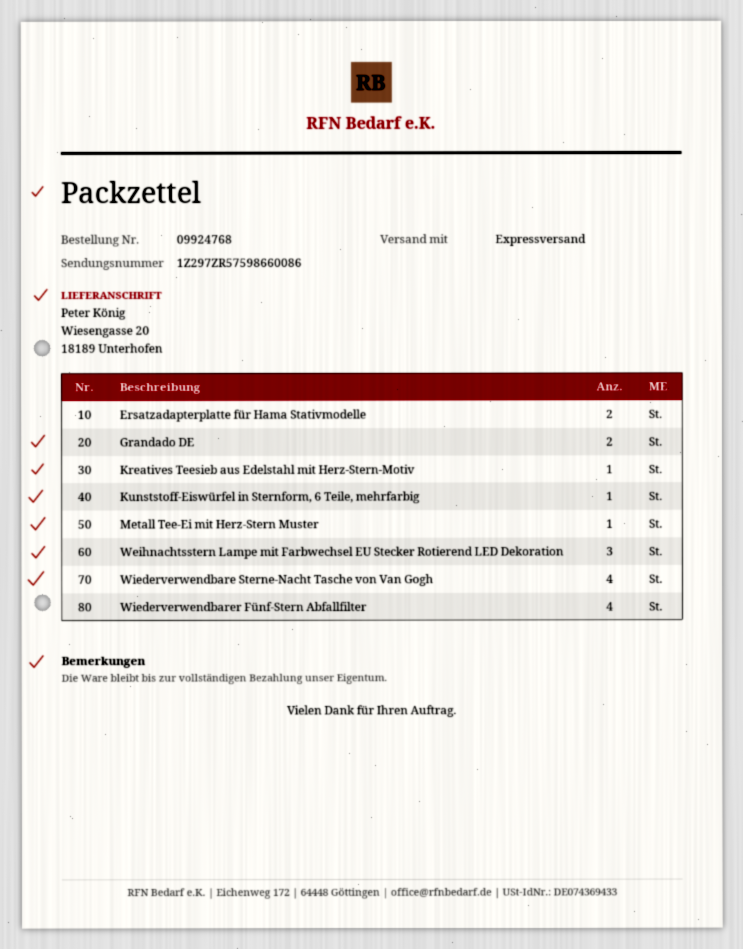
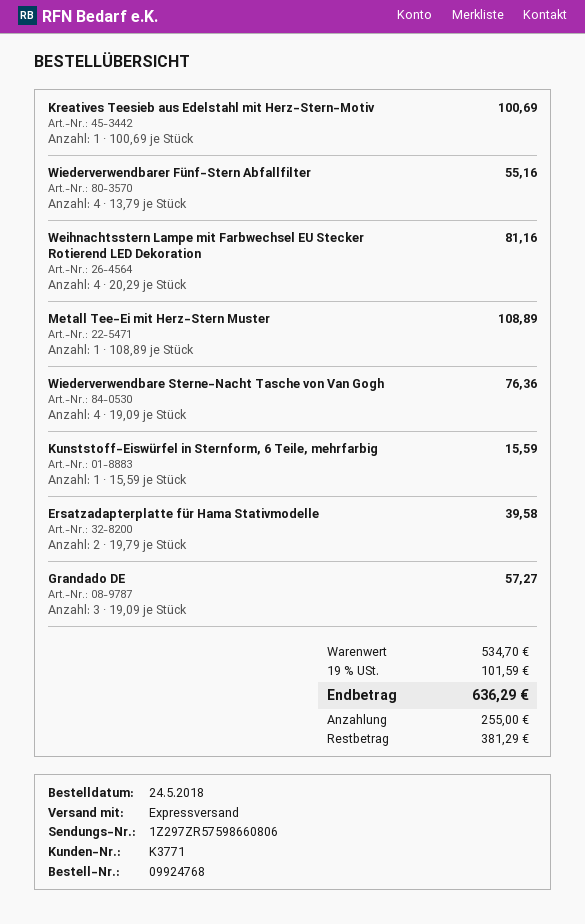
tracking number: 1Z297ZR57598660086 -> 1Z297ZR57598660806
Grandado DE: 2 -> 3
Weihnachtsstern Lampe mit Farbwechsel EU Stecker Rotierend LED Dekoration: 3 -> 4

